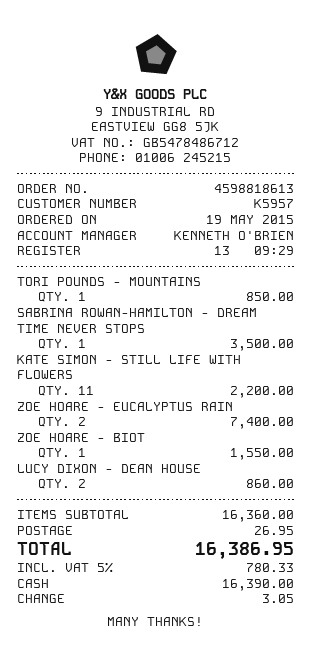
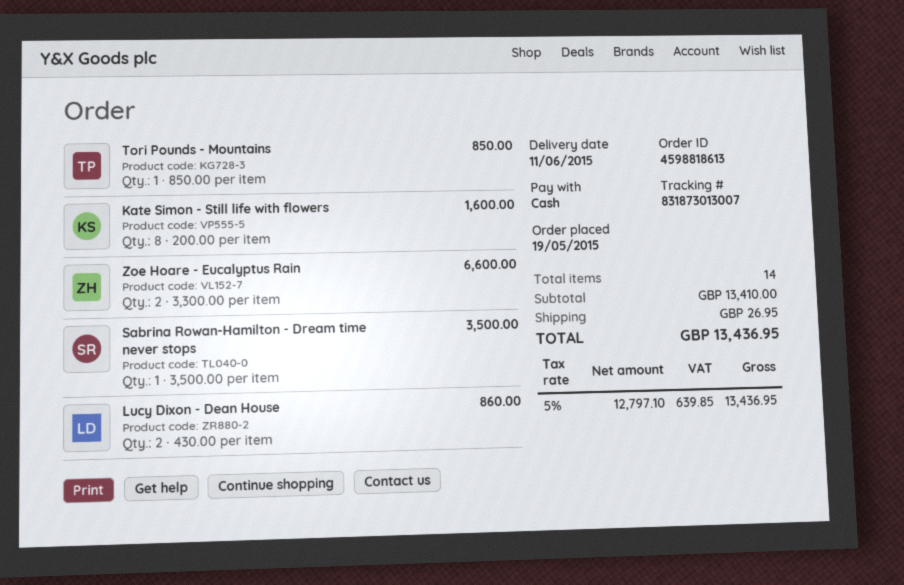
KATE SIMON - STILL LIFE WITH FLOWERS: 11 for 2200.00 -> 8 for 1600.00
ZOE HOARE - EUCALYPTUS RAIN: 2 for 7400.00 -> 2 for 6600.00
ZOE HOARE - BIOT: 1 for 1550.00 -> none
subtotal: 16360.00 -> 13410.00
tax: 5% = 780.33 -> 5% = 639.85
total: 16386.95 -> 13436.95

